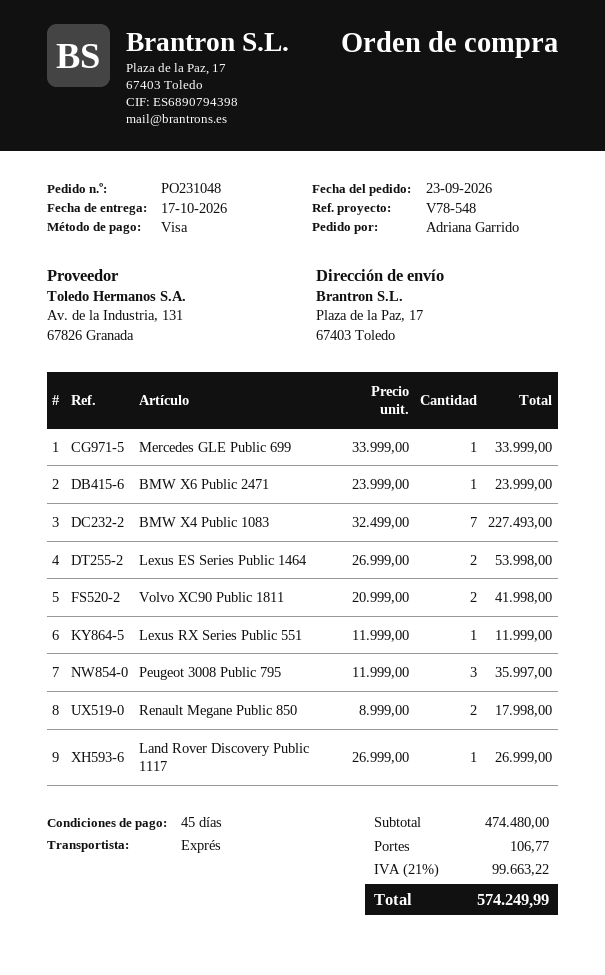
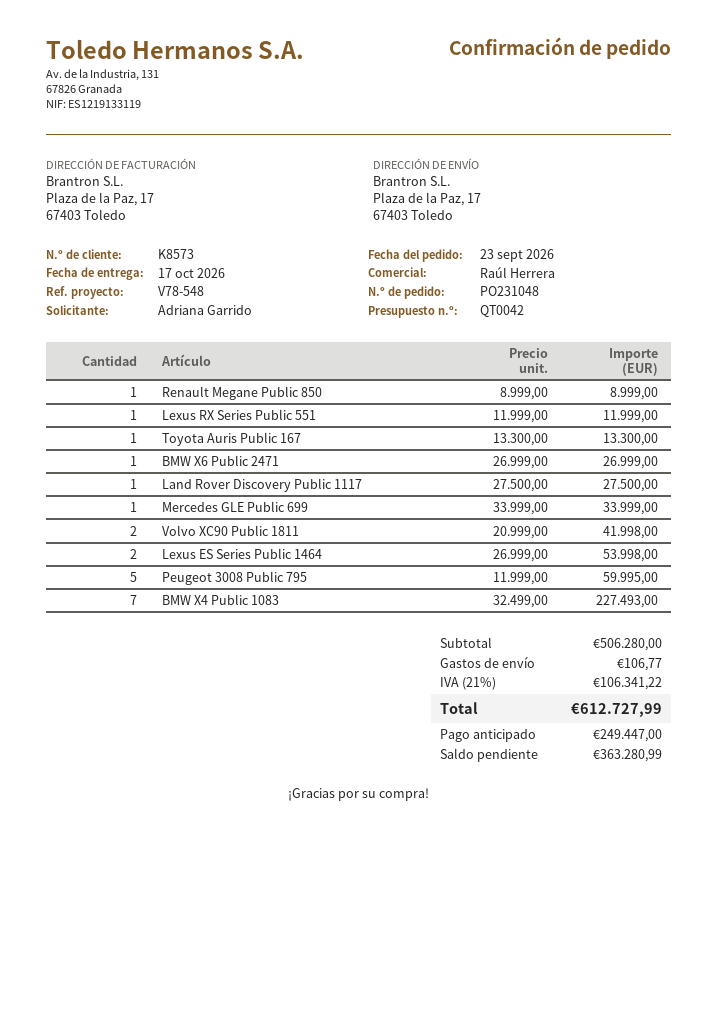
BMW X6 Public 2471: 1 x 23999.00 = 23999.00 -> 1 x 26999.00 = 26999.00
Peugeot 3008 Public 795: 3 x 11999.00 = 35997.00 -> 5 x 11999.00 = 59995.00
Renault Megane Public 850: 2 x 8999.00 = 17998.00 -> 1 x 8999.00 = 8999.00
Land Rover Discovery Public 1117: 1 x 26999.00 = 26999.00 -> 1 x 27500.00 = 27500.00
Toyota Auris Public 167: none -> 1 x 13300.00 = 13300.00
subtotal: 474480.00 -> 506280.00
tax: 21% = 99663.22 -> 21% = 106341.22
total: 574249.99 -> 612727.99

